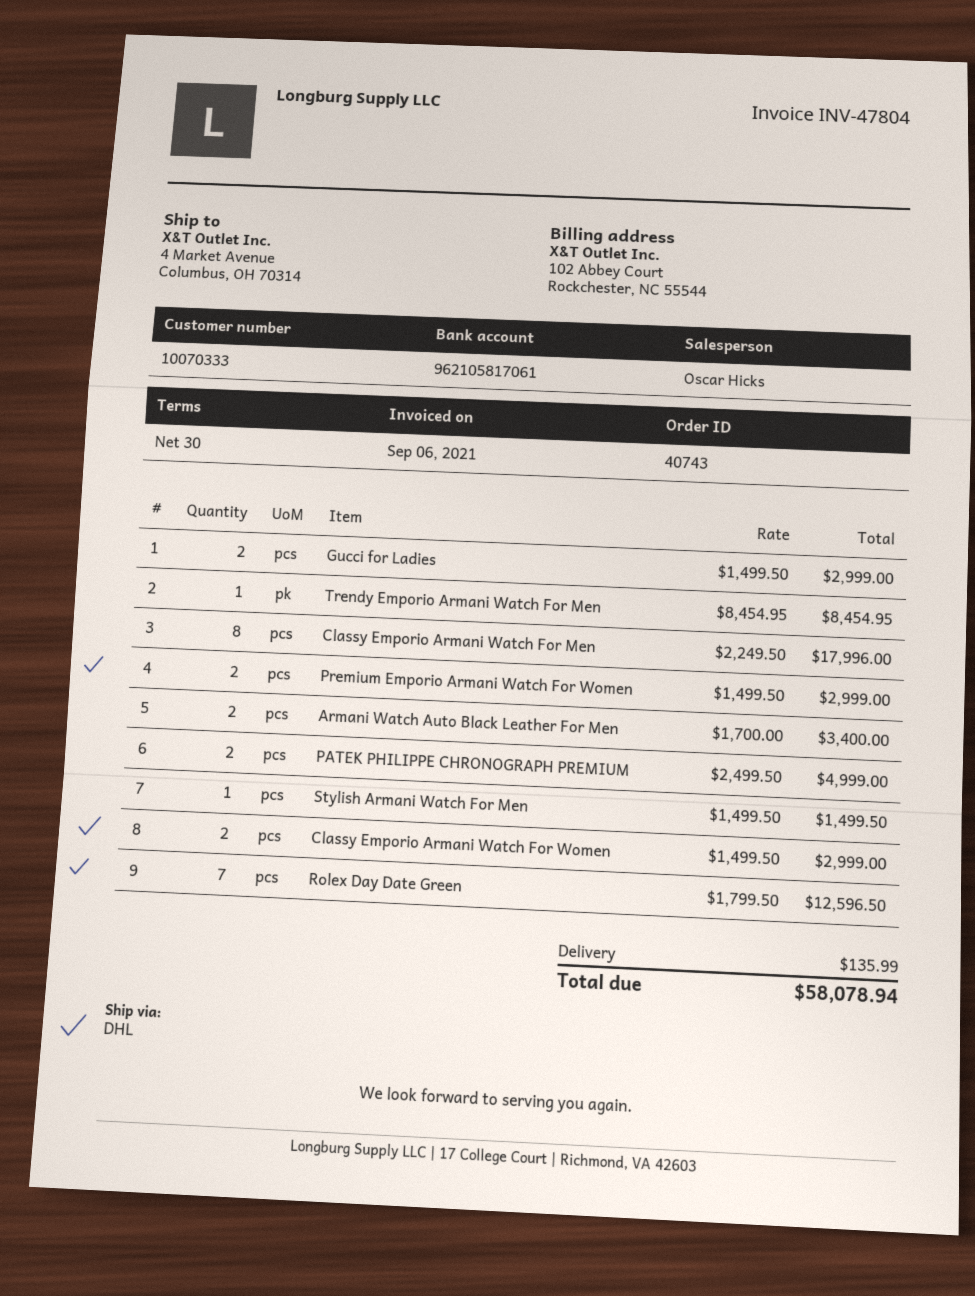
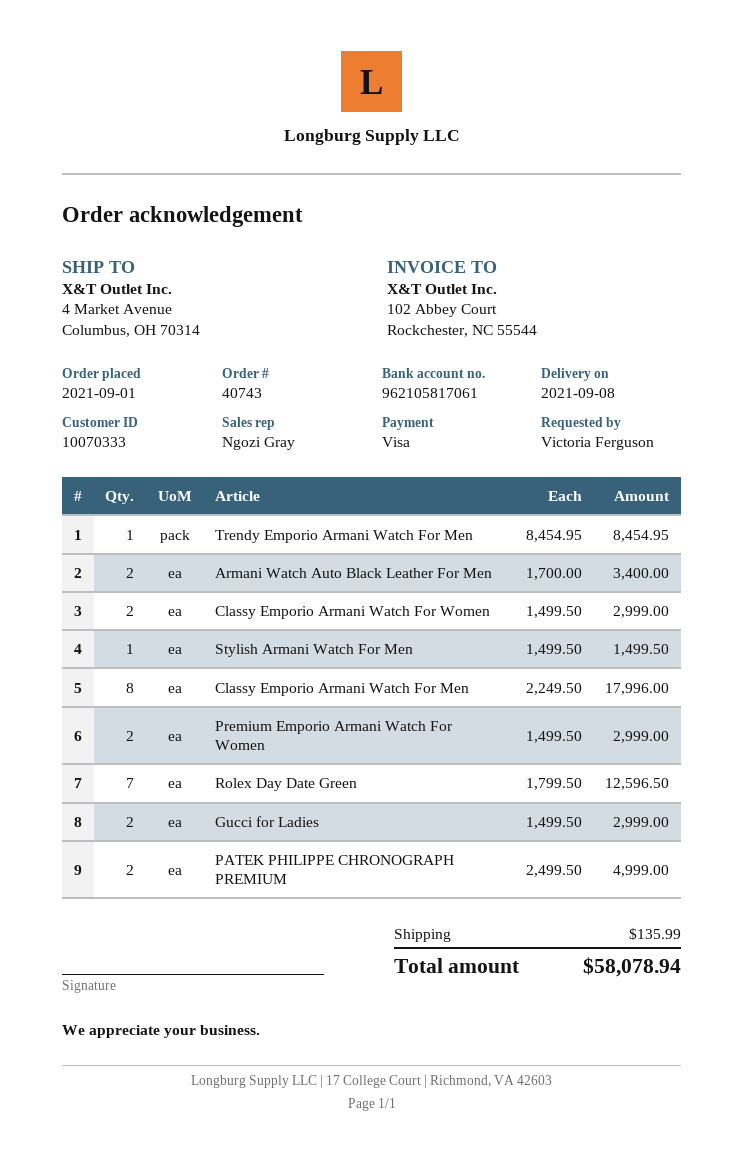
sales rep: Oscar Hicks -> Ngozi Gray

